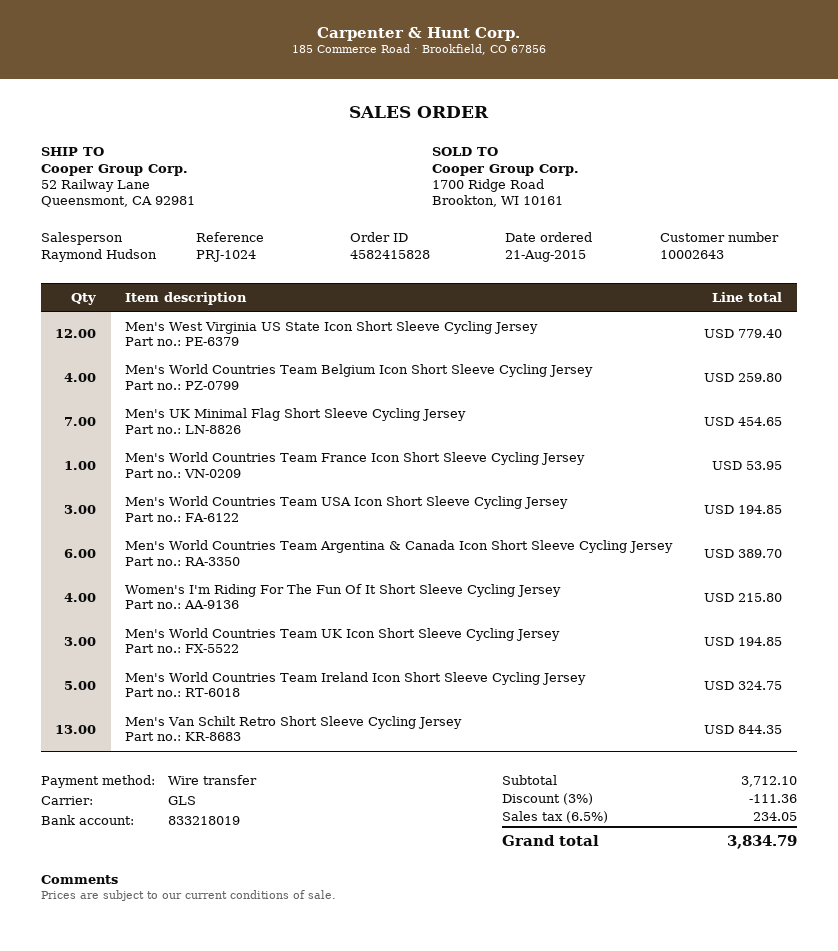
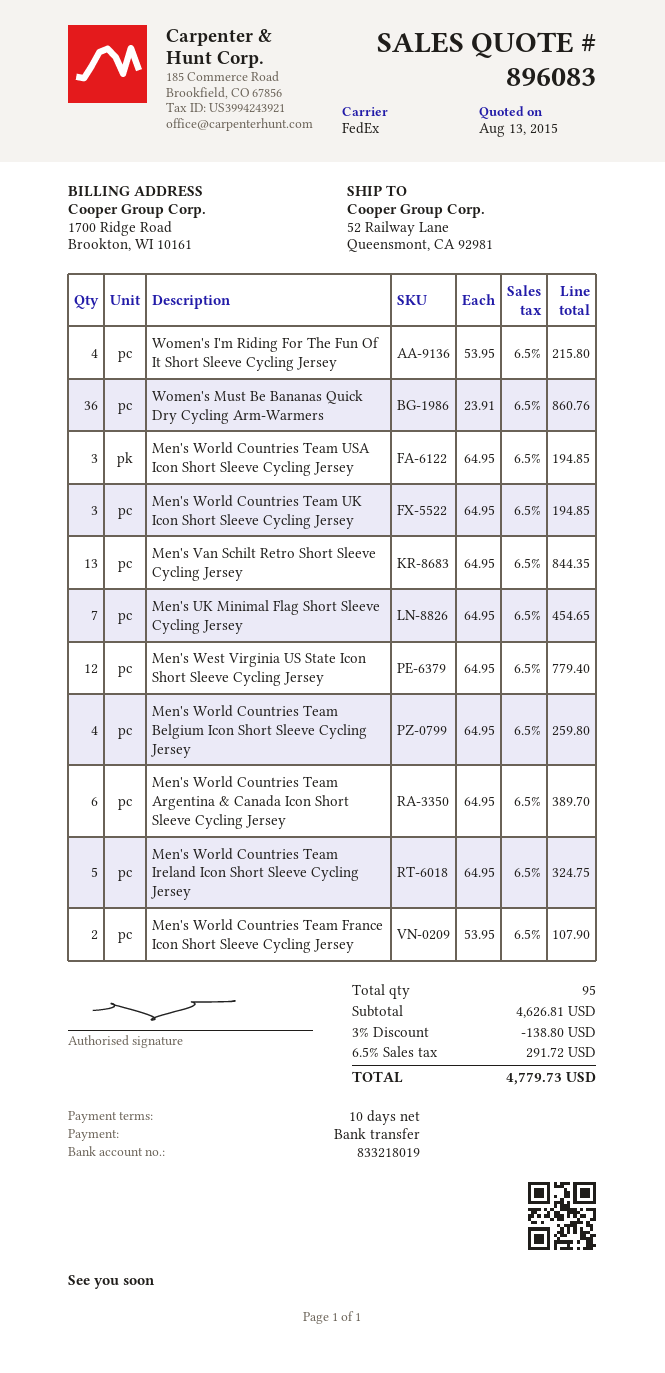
shipping method: GLS -> FedEx
Men's World Countries Team France Icon Short Sleeve Cycling Jersey: 1 for 53.95 -> 2 for 107.90
Women's Must Be Bananas Quick Dry Cycling Arm-Warmers: none -> 36 for 860.76
subtotal: 3712.10 -> 4626.81
discount: 3% = 111.36 -> 3% = 138.80
tax: 6.5% = 234.05 -> 6.5% = 291.72
total: 3834.79 -> 4779.73

